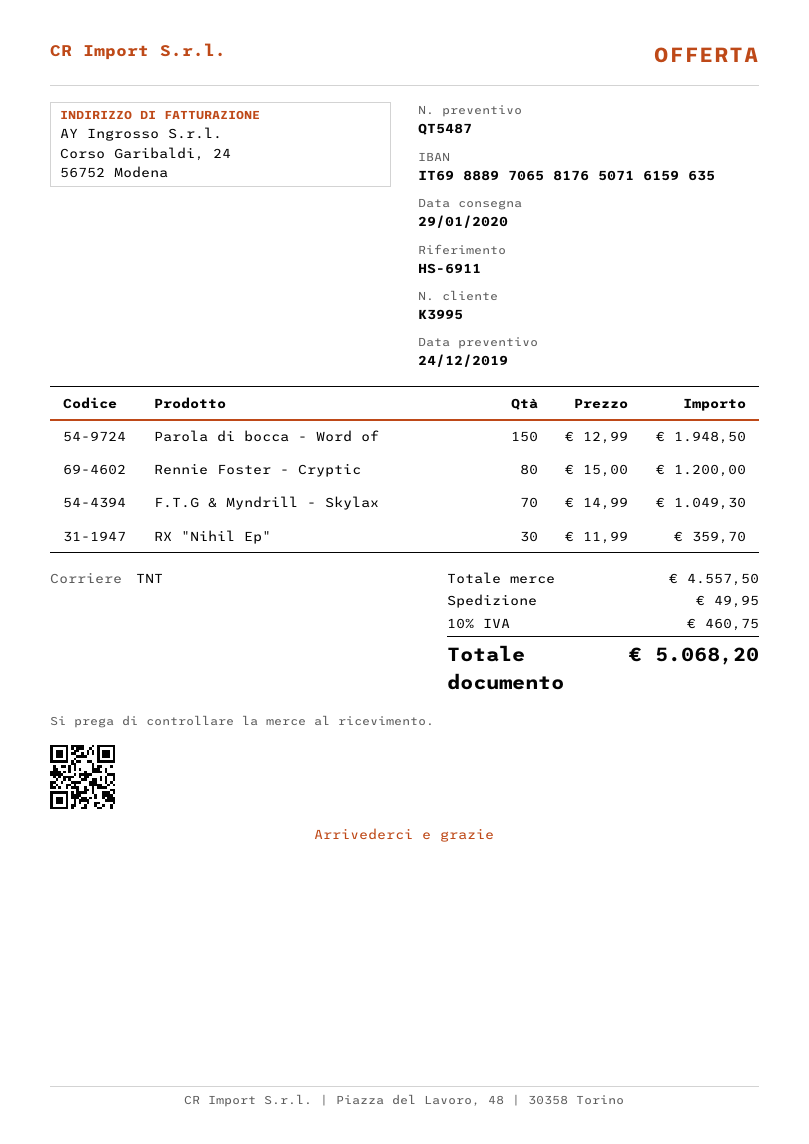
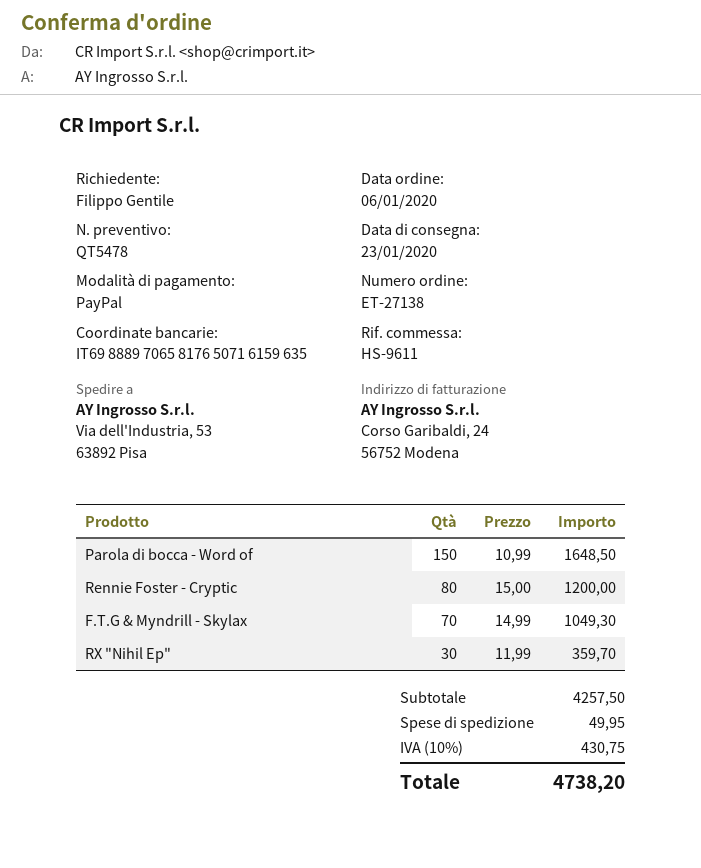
quote number: QT5487 -> QT5478
delivery date: 2020-01-29 -> 2020-01-23
reference: HS-6911 -> HS-9611
Parola di bocca - Word of: 150 x 12.99 = 1948.50 -> 150 x 10.99 = 1648.50
subtotal: 4557.50 -> 4257.50
tax: 10% = 460.75 -> 10% = 430.75
total: 5068.20 -> 4738.20

